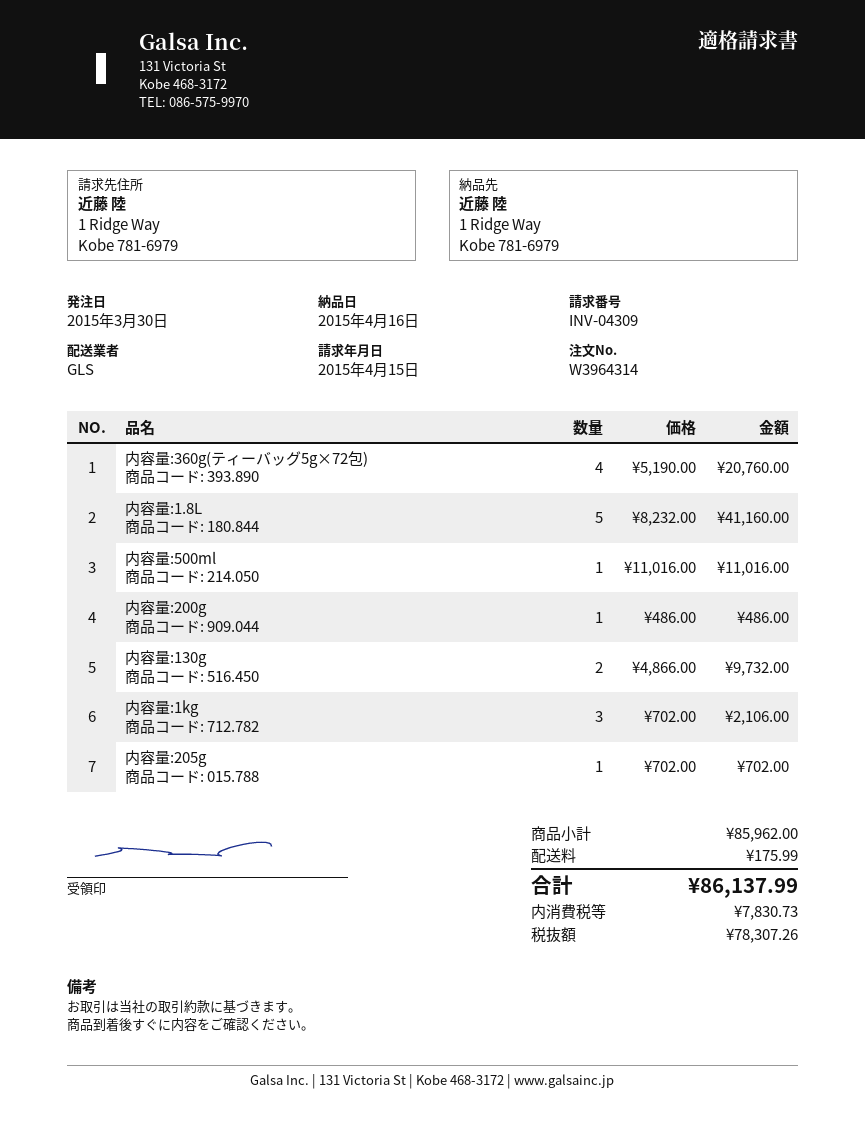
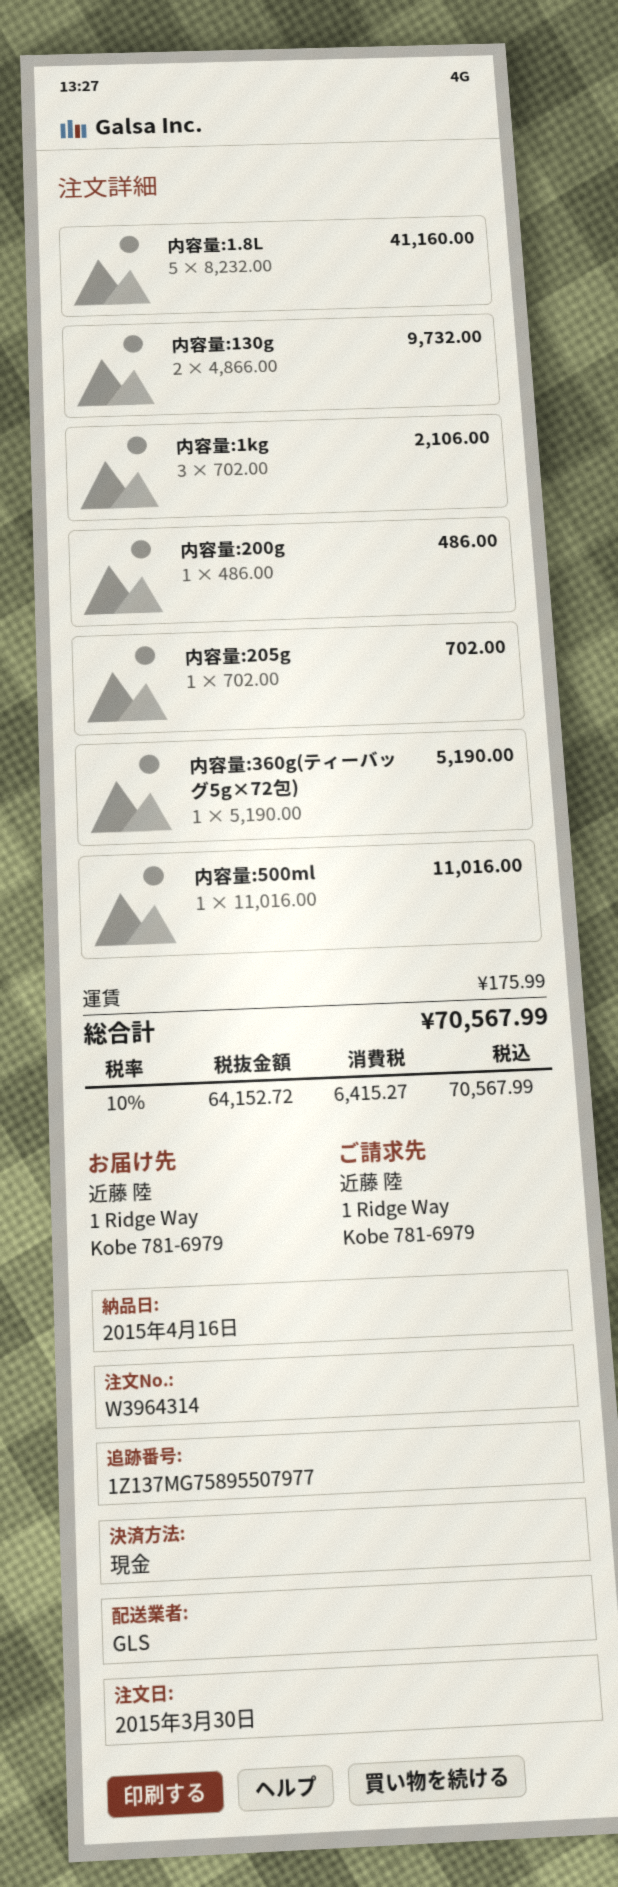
内容量:360g(ティーバッグ5g×72包): 4 x 5190.00 = 20760.00 -> 1 x 5190.00 = 5190.00
net: 78307.26 -> 64152.72
tax: 7830.73 -> 6415.27
total: 86137.99 -> 70567.99

